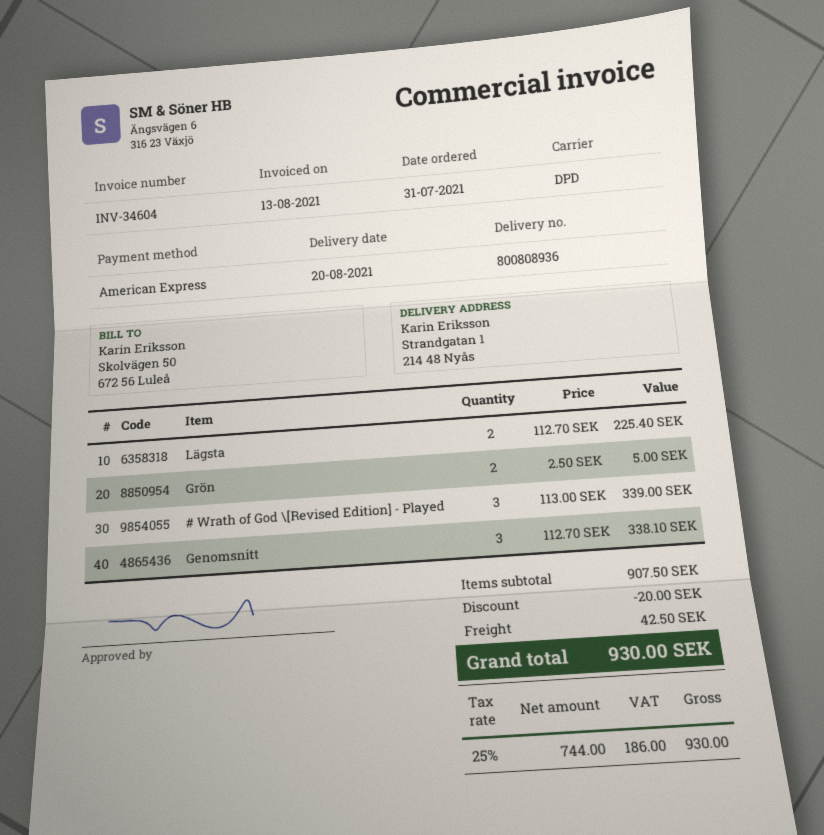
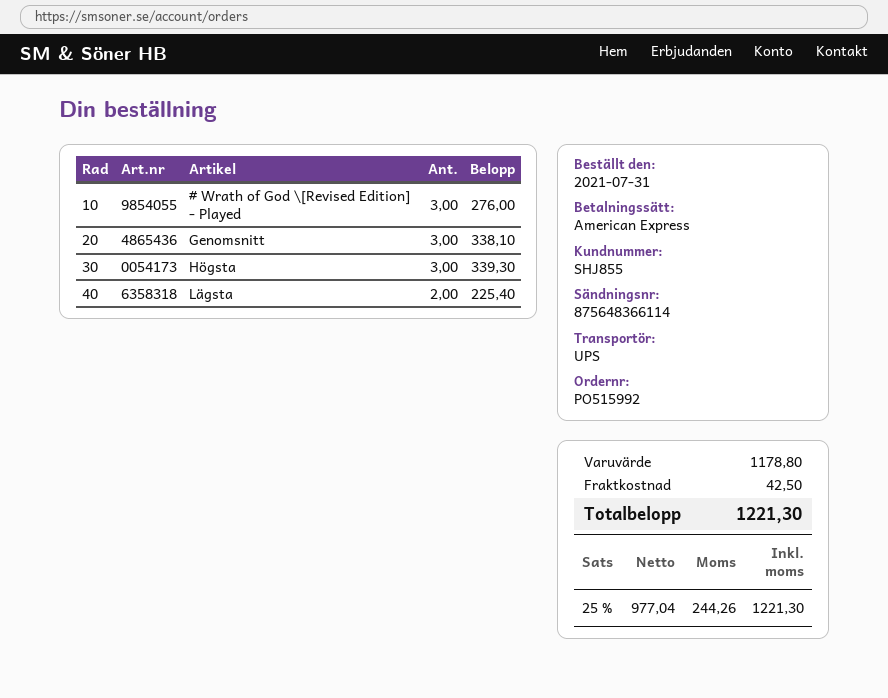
shipping method: DPD -> UPS
Grön: 2 for 5.00 -> none
# Wrath of God \[Revised Edition] - Played: 3 for 339.00 -> 3 for 276.00
Högsta: none -> 3 for 339.30
subtotal: 907.50 -> 1178.80
discount: 20.00 -> none
net: 744.00 -> 977.04
tax: 25% = 186.00 -> 25% = 244.26
total: 930.00 -> 1221.30

